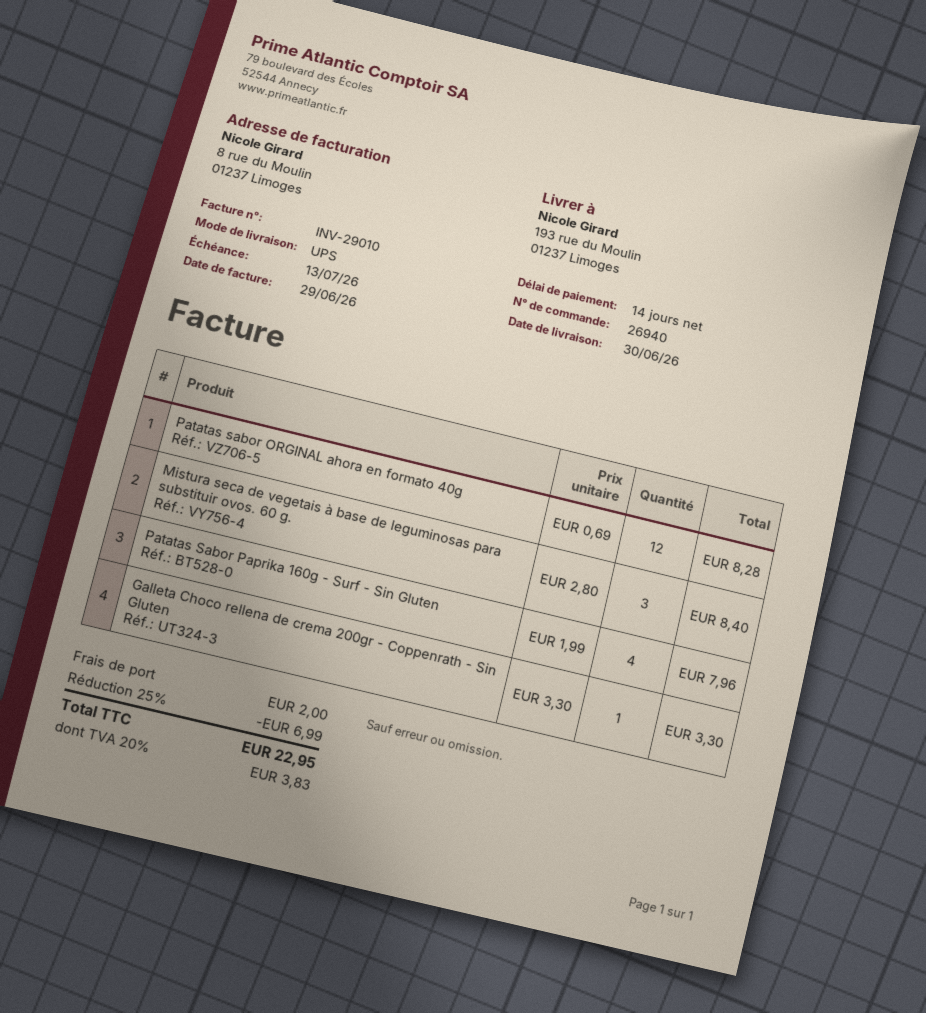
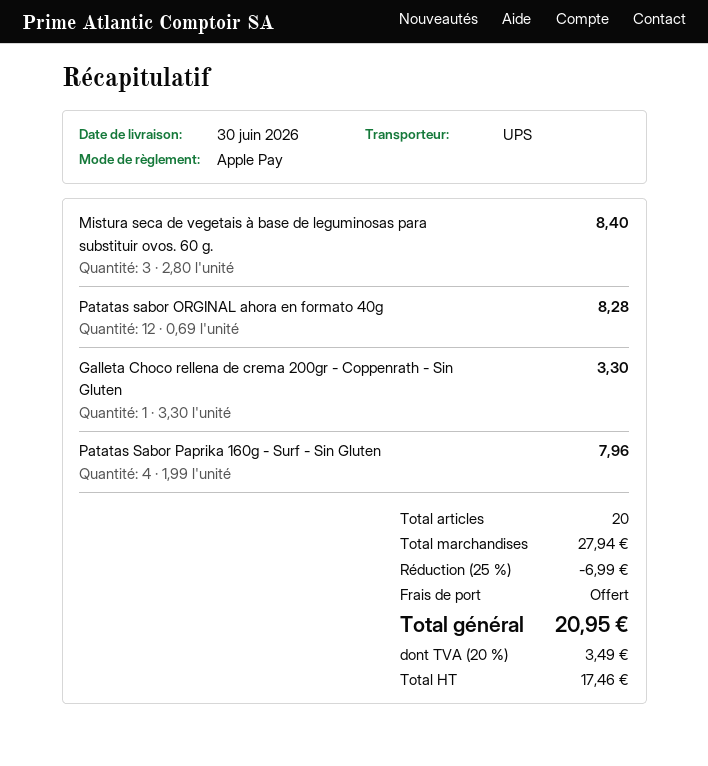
shipping: 2.00 -> 0.00
tax: 20% = 3.83 -> 20% = 3.49
total: 22.95 -> 20.95

